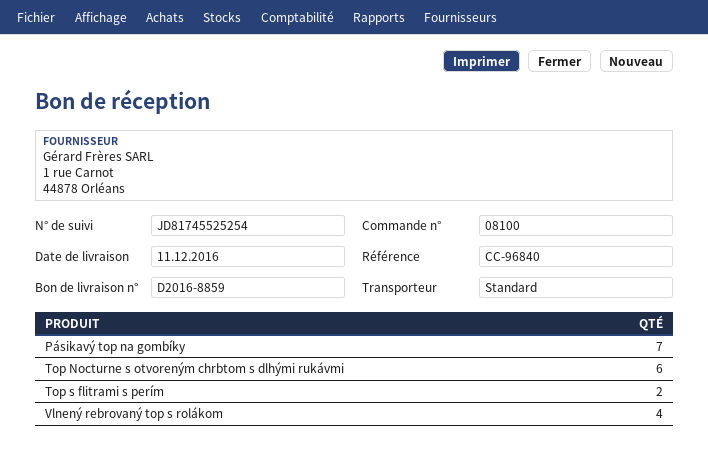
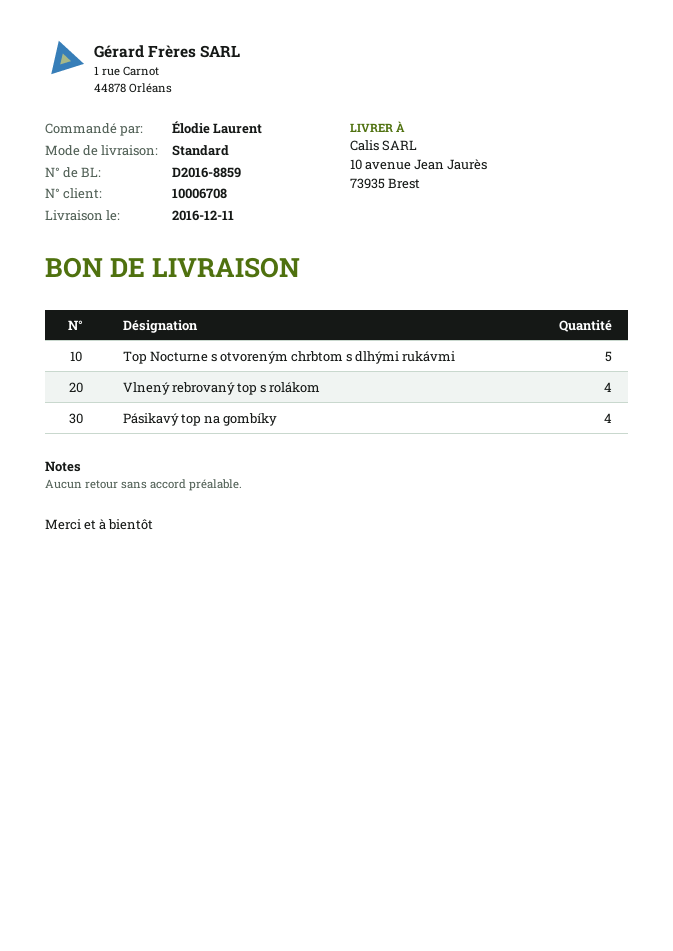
Pásikavý top na gombíky: 7 -> 4
Top Nocturne s otvoreným chrbtom s dlhými rukávmi: 6 -> 5
Top s flitrami s perím: 2 -> none

